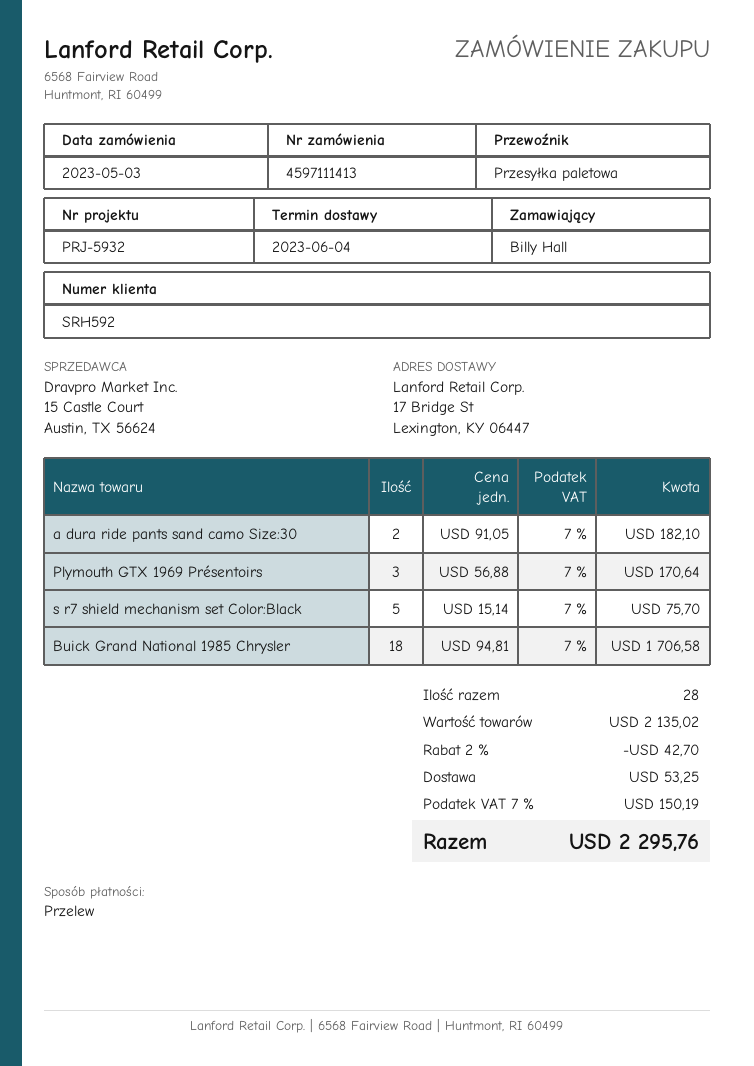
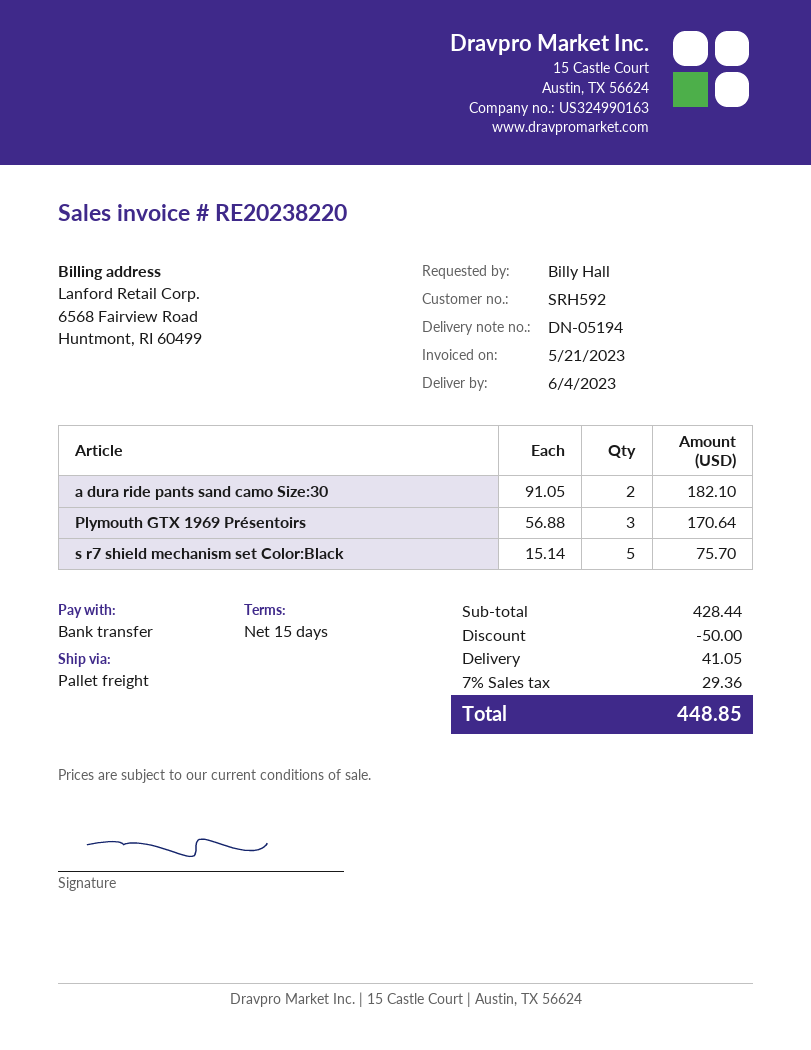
Buick Grand National 1985 Chrysler: 18 x 94.81 = 1706.58 -> none
subtotal: 2135.02 -> 428.44
discount: 42.70 -> 50.00
shipping: 53.25 -> 41.05
tax: 7% = 150.19 -> 7% = 29.36
total: 2295.76 -> 448.85

